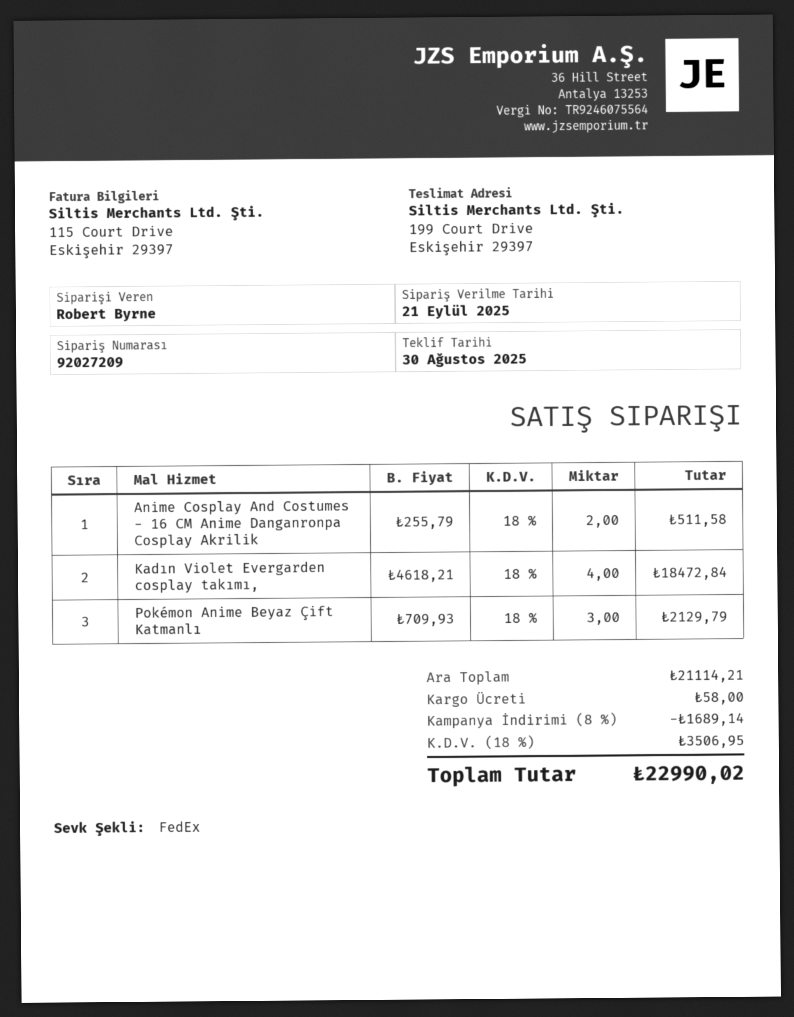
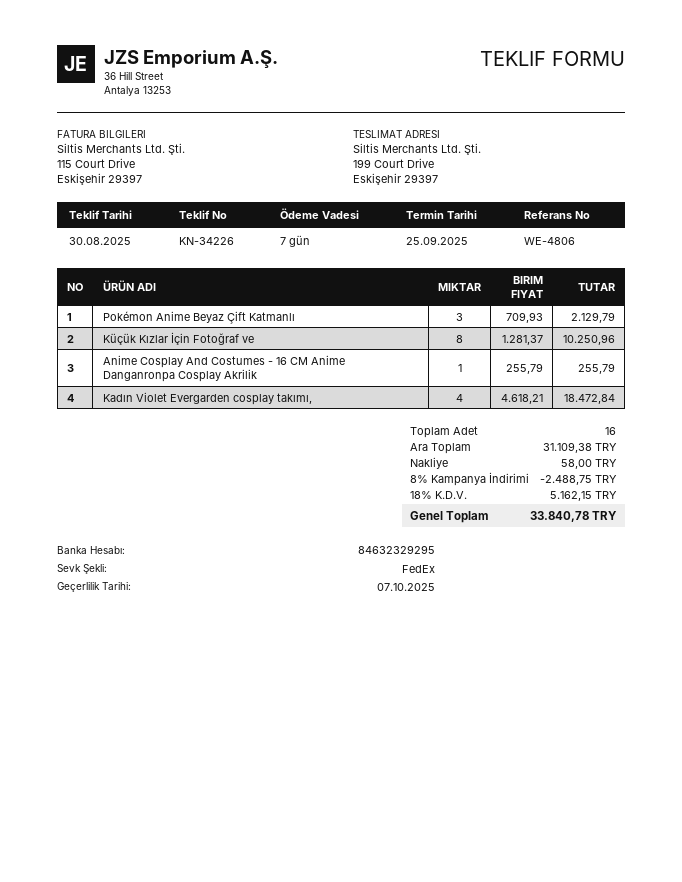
Anime Cosplay And Costumes - 16 CM Anime Danganronpa Cosplay Akrilik: 2 x 255.79 = 511.58 -> 1 x 255.79 = 255.79
Küçük Kızlar İçin Fotoğraf ve: none -> 8 x 1281.37 = 10250.96
subtotal: 21114.21 -> 31109.38
discount: 8% = 1689.14 -> 8% = 2488.75
tax: 18% = 3506.95 -> 18% = 5162.15
total: 22990.02 -> 33840.78

